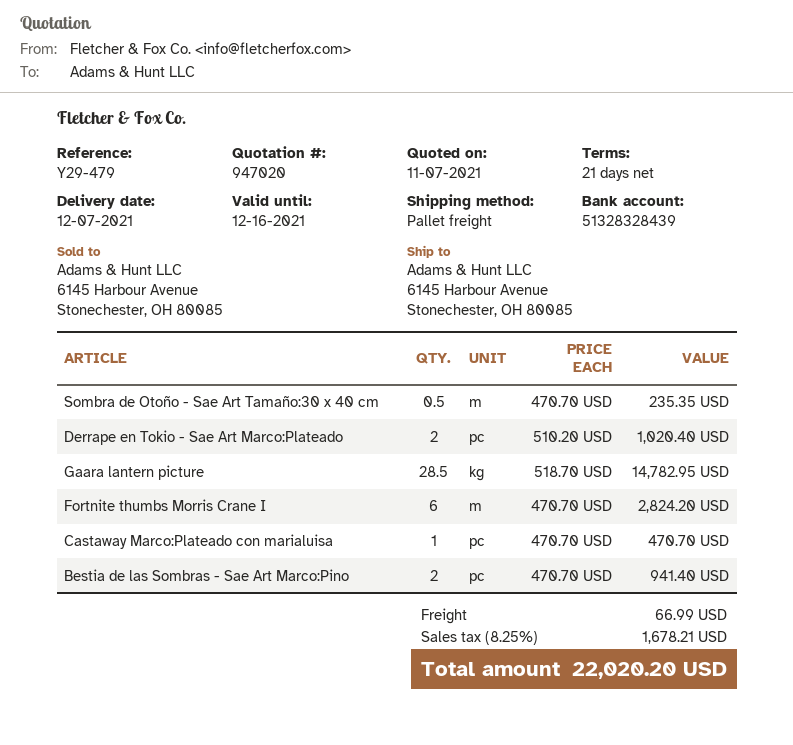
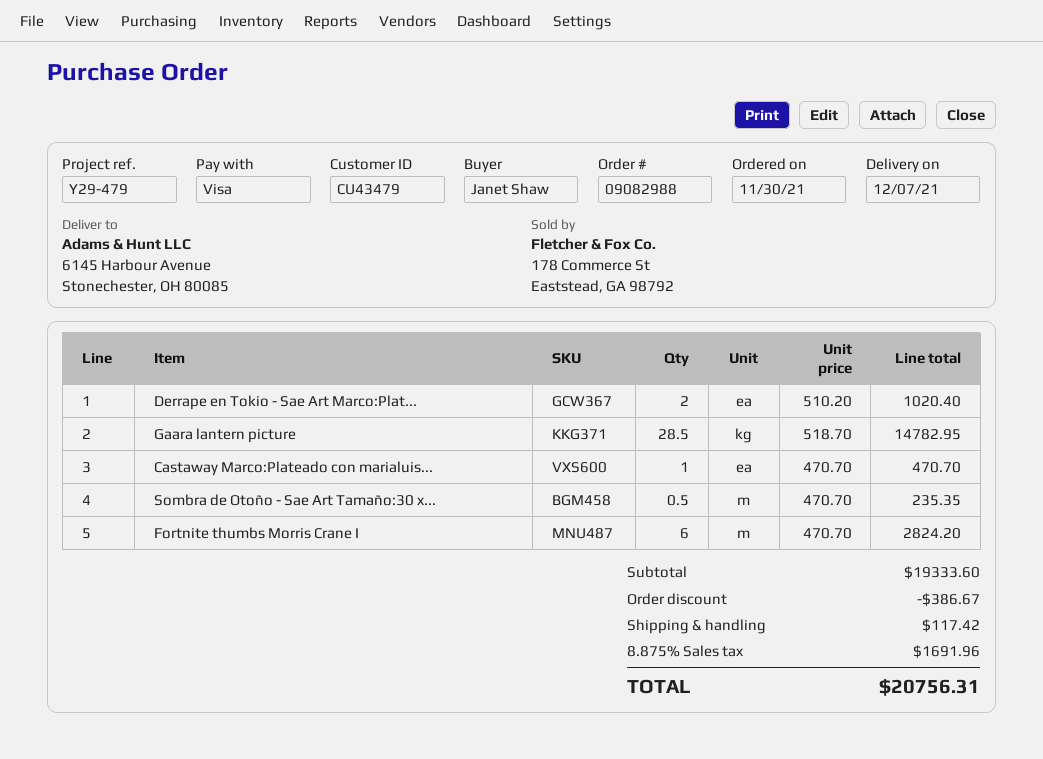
Bestia de las Sombras - Sae Art Marco:Pino: 2 x 470.70 = 941.40 -> none
discount: none -> 386.67
shipping: 66.99 -> 117.42
tax: 8.25% = 1678.21 -> 8.875% = 1691.96
total: 22020.20 -> 20756.31

